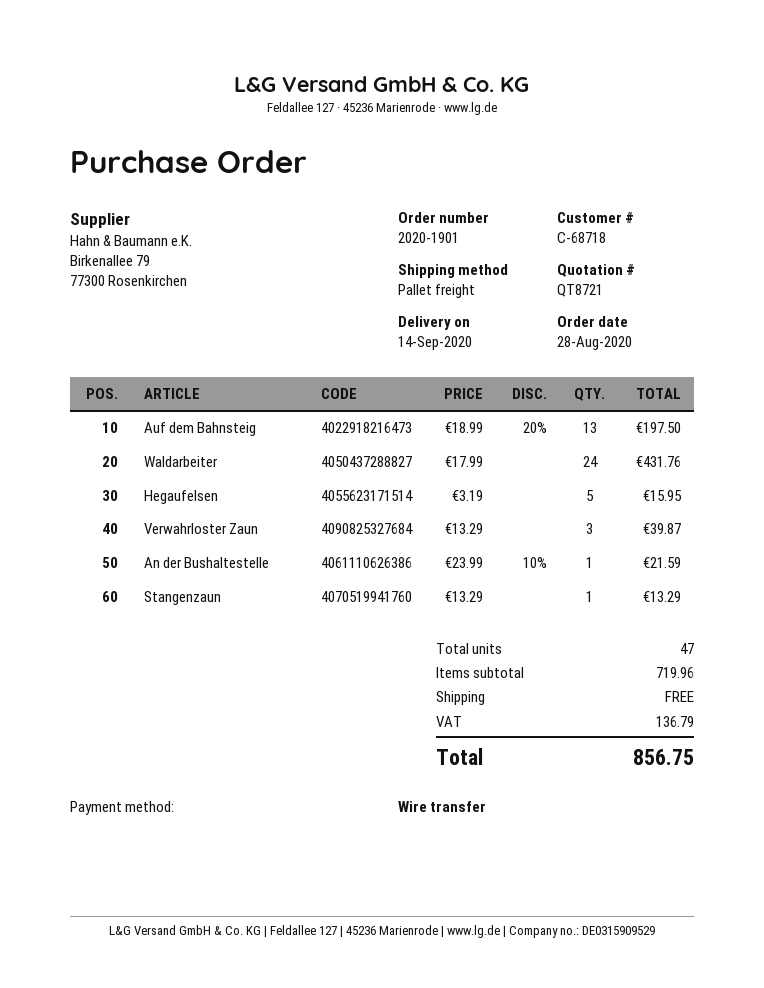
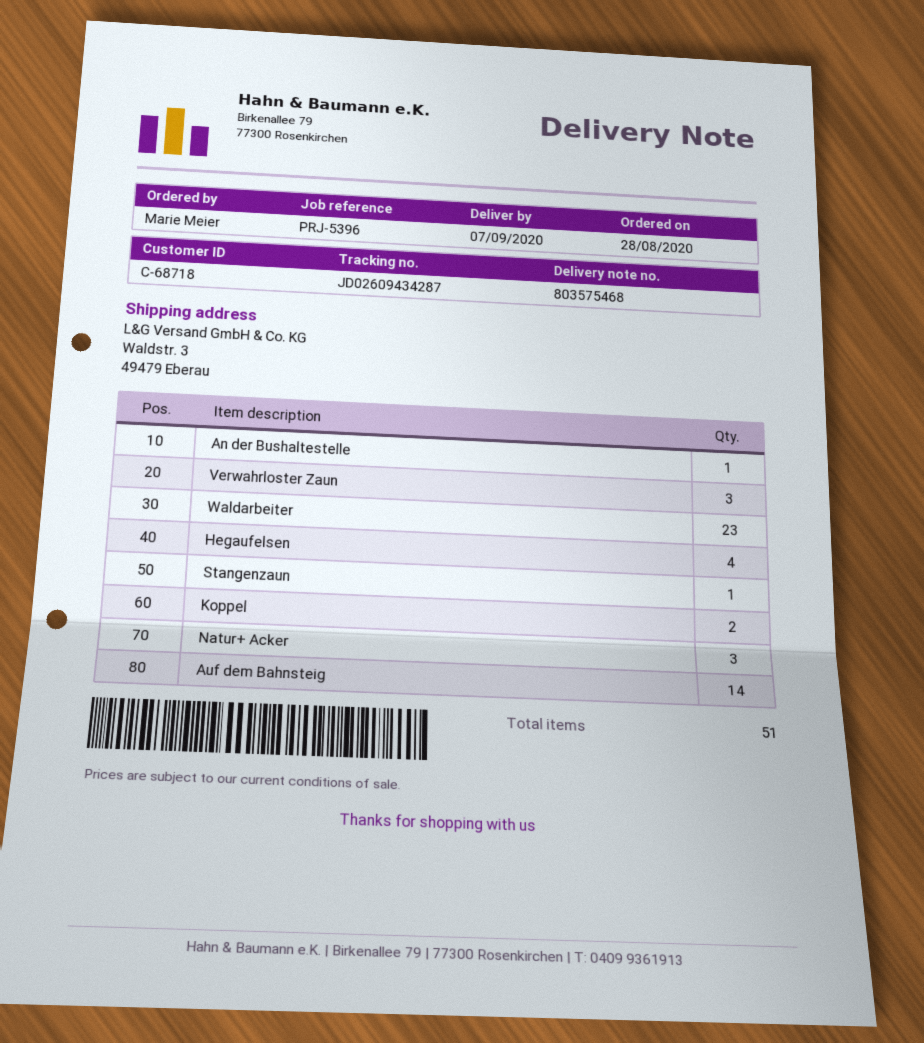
delivery date: 2020-09-14 -> 2020-09-07
Auf dem Bahnsteig: 13 -> 14
Waldarbeiter: 24 -> 23
Hegaufelsen: 5 -> 4
Koppel: none -> 2
Natur+ Acker: none -> 3
total quantity: 47 -> 51

